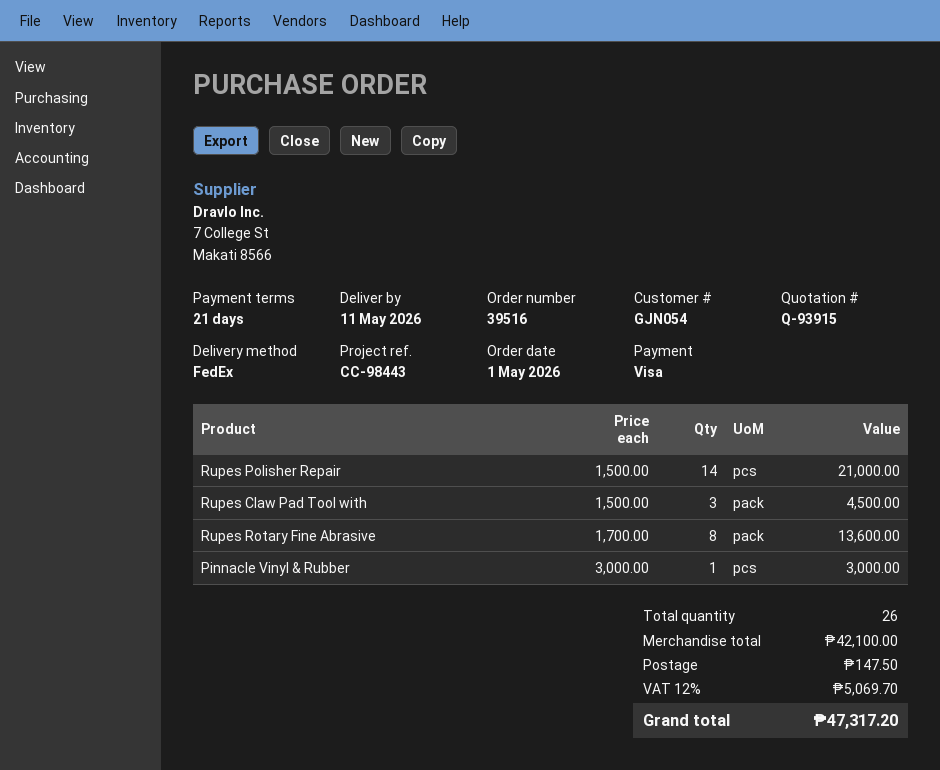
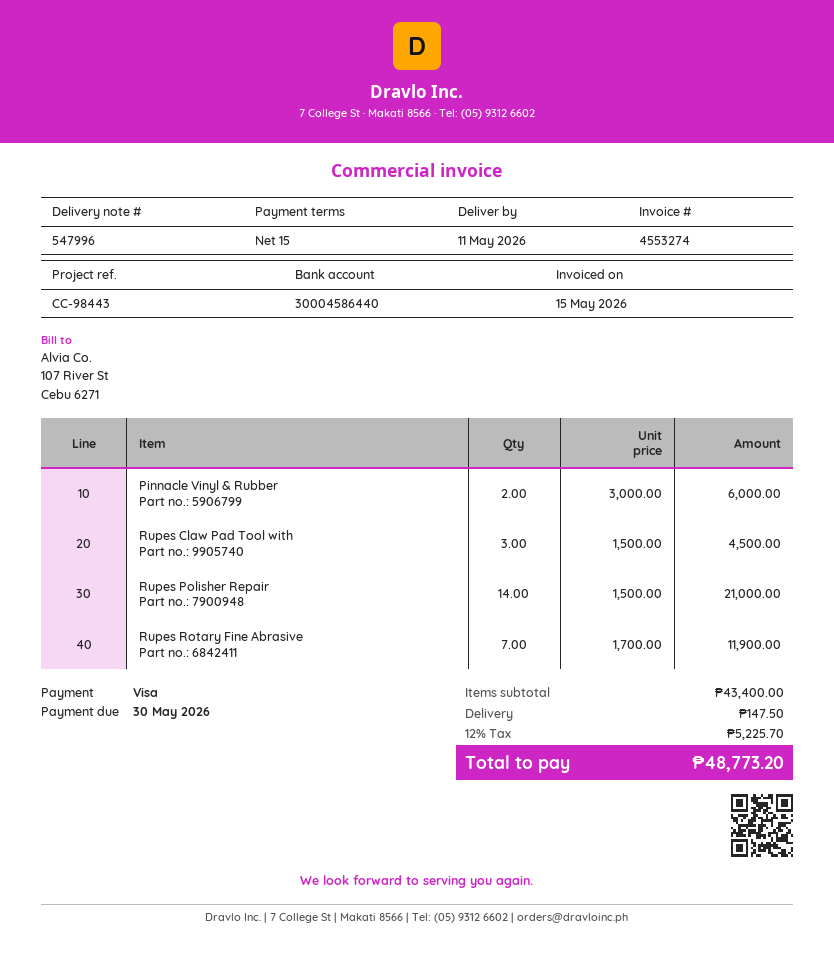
payment terms: 21 days -> 15 days
Rupes Rotary Fine Abrasive: 8 x 1700.00 = 13600.00 -> 7 x 1700.00 = 11900.00
Pinnacle Vinyl & Rubber: 1 x 3000.00 = 3000.00 -> 2 x 3000.00 = 6000.00
subtotal: 42100.00 -> 43400.00
tax: 12% = 5069.70 -> 12% = 5225.70
total: 47317.20 -> 48773.20

